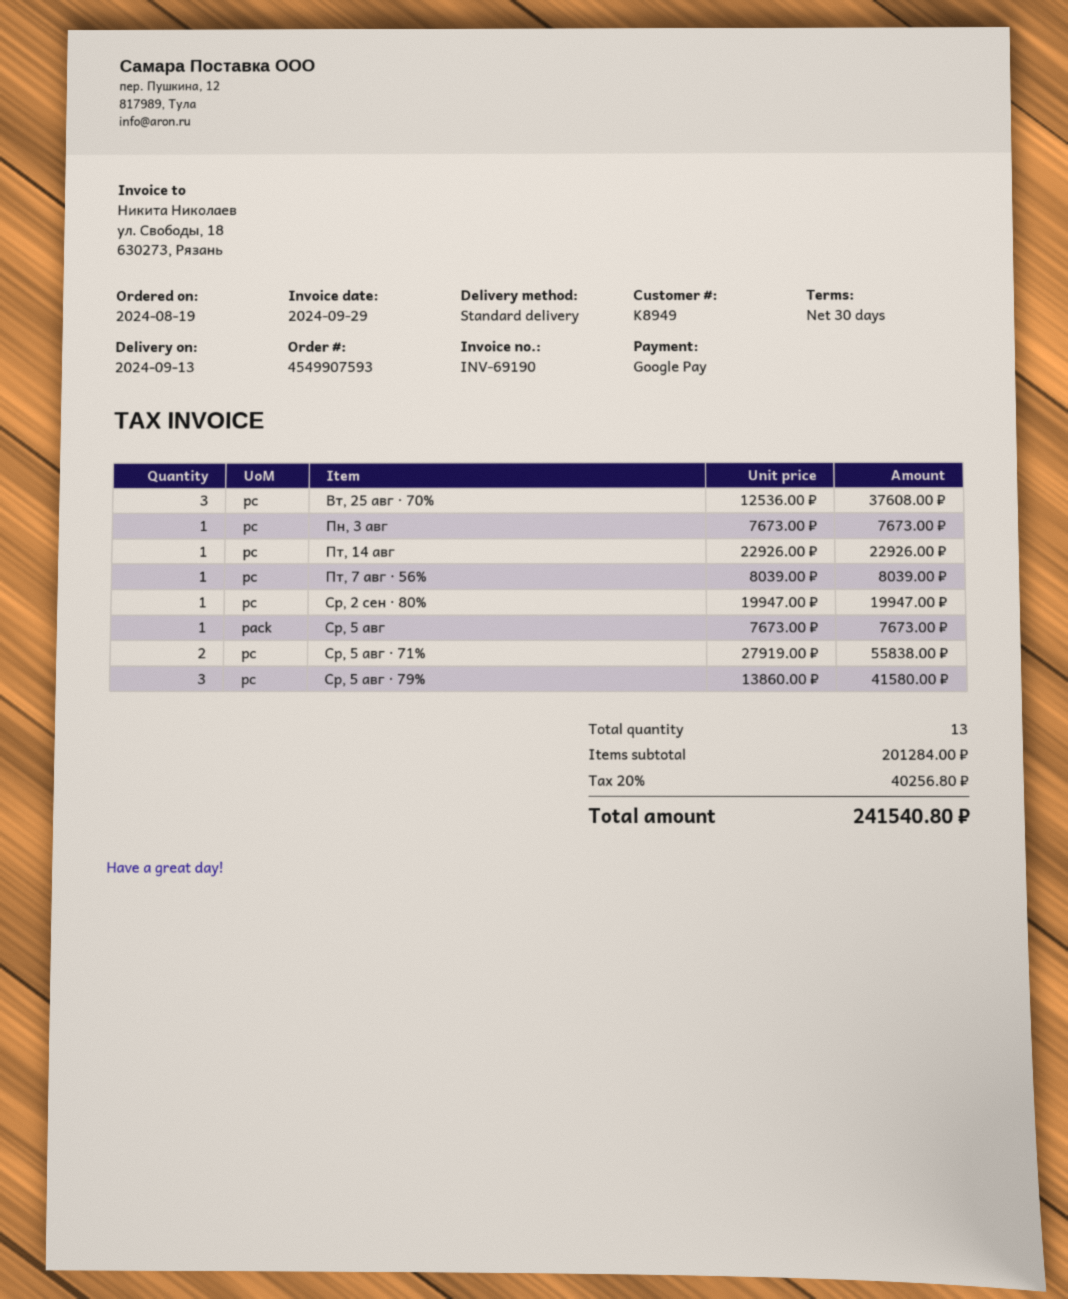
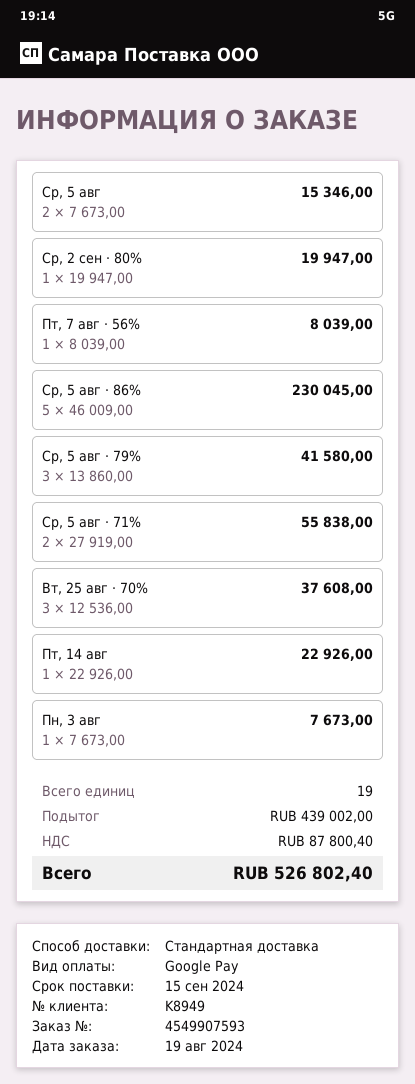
delivery date: 2024-09-13 -> 2024-09-15
Ср, 5 авг: 1 x 7673.00 = 7673.00 -> 2 x 7673.00 = 15346.00
Ср, 5 авг · 86%: none -> 5 x 46009.00 = 230045.00
total quantity: 13 -> 19
subtotal: 201284.00 -> 439002.00
tax: 40256.80 -> 87800.40
total: 241540.80 -> 526802.40

